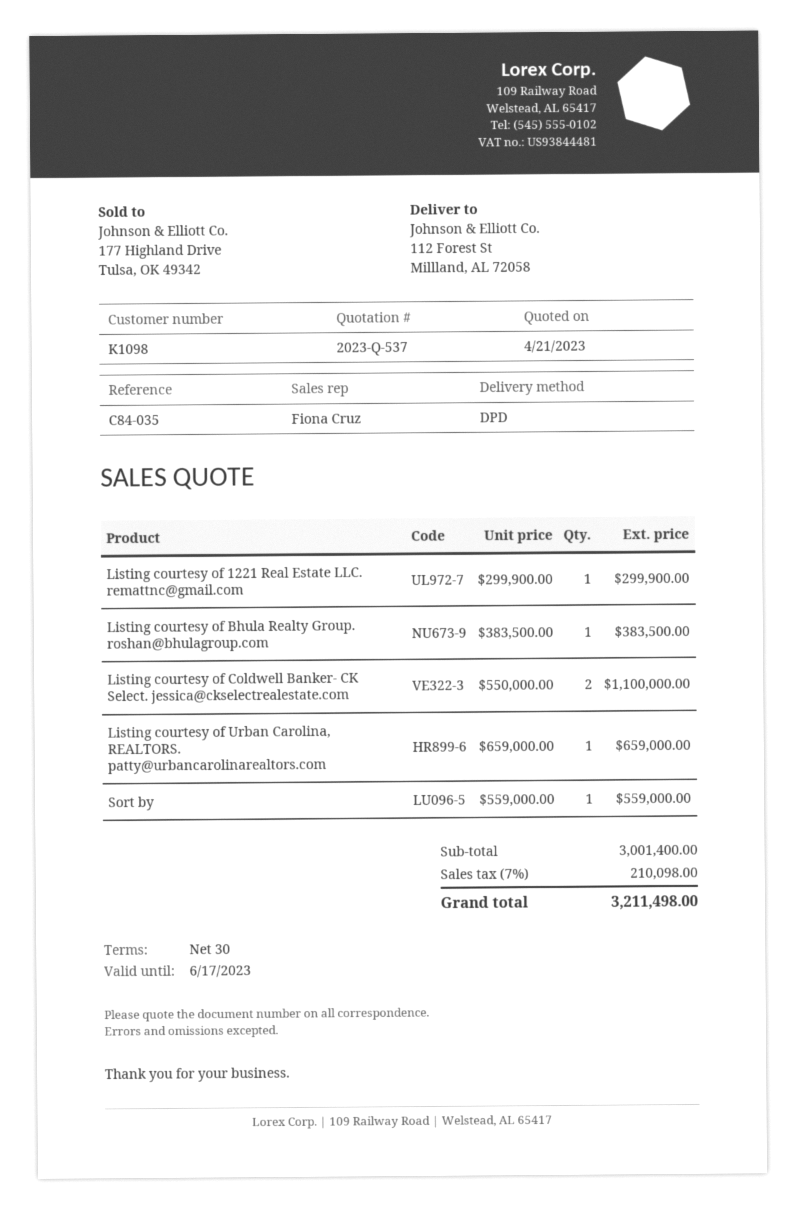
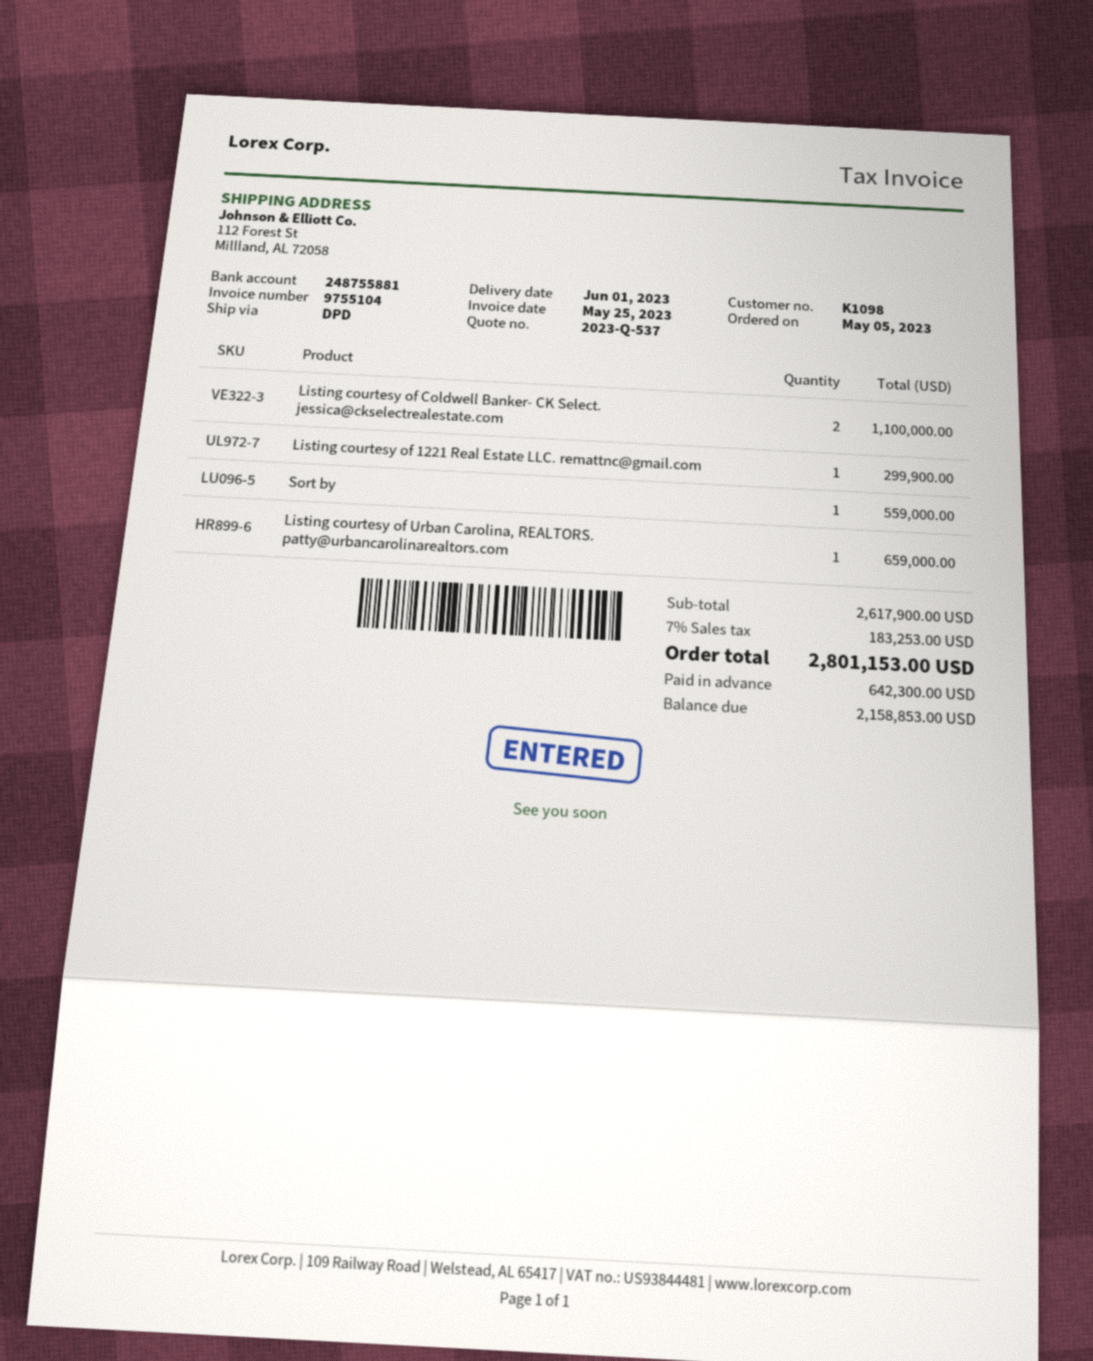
Listing courtesy of Bhula Realty Group. roshan@bhulagroup.com: 1 for 383500.00 -> none
subtotal: 3001400.00 -> 2617900.00
tax: 7% = 210098.00 -> 7% = 183253.00
total: 3211498.00 -> 2801153.00

